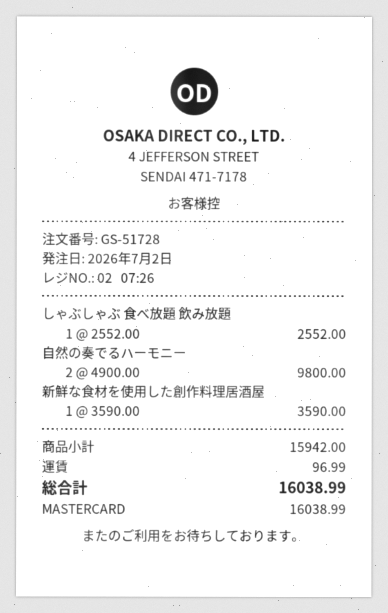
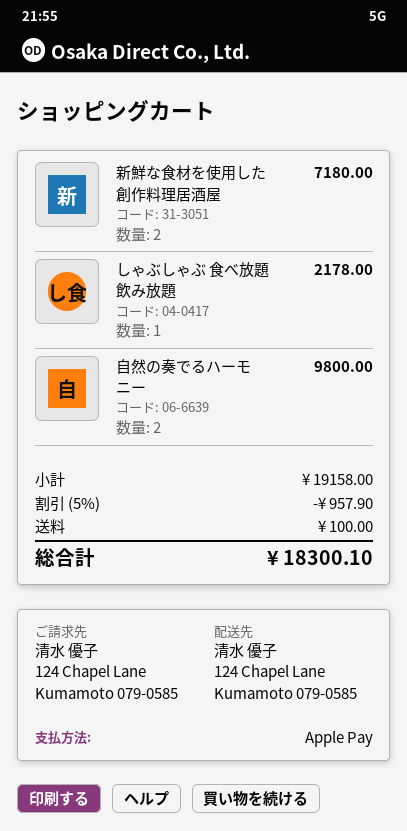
payment method: Mastercard -> Apple Pay
しゃぶしゃぶ 食べ放題 飲み放題: 1 for 2552.00 -> 1 for 2178.00
新鮮な食材を使用した創作料理居酒屋: 1 for 3590.00 -> 2 for 7180.00
subtotal: 15942.00 -> 19158.00
discount: none -> 5% = 957.90
shipping: 96.99 -> 100.00
total: 16038.99 -> 18300.10

